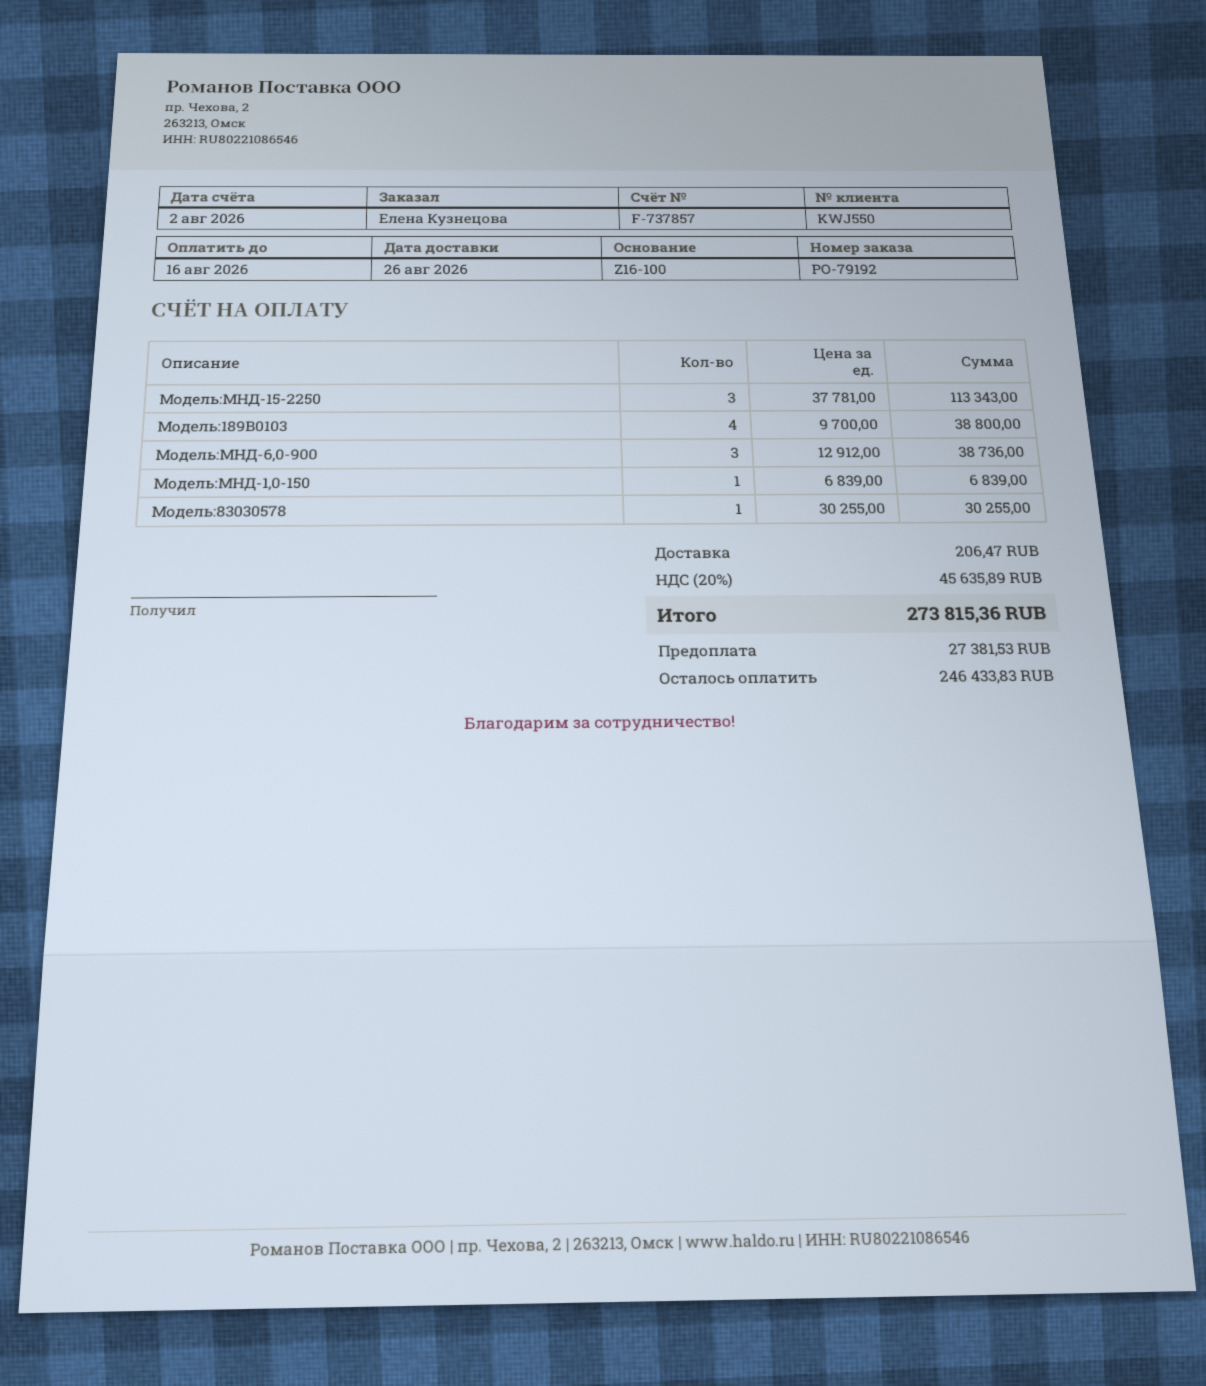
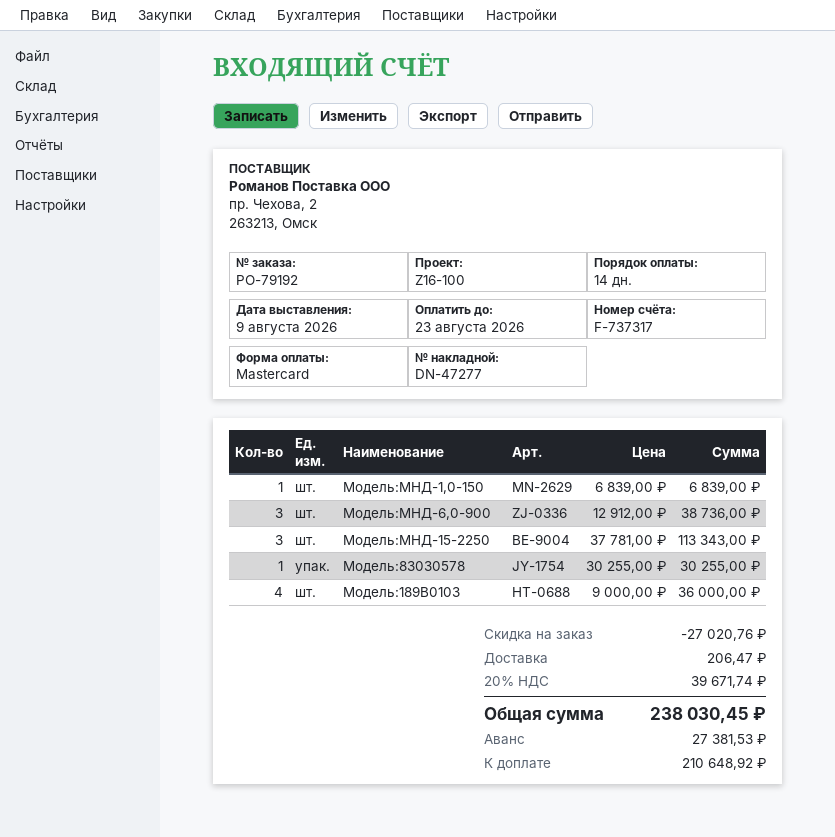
invoice number: F-737857 -> F-737317
invoice date: 2026-08-02 -> 2026-08-09
due date: 2026-08-16 -> 2026-08-23
Модель:189B0103: 4 x 9700.00 = 38800.00 -> 4 x 9000.00 = 36000.00
discount: none -> 27020.76
tax: 20% = 45635.89 -> 20% = 39671.74
total: 273815.36 -> 238030.45
balance: 246433.83 -> 210648.92

